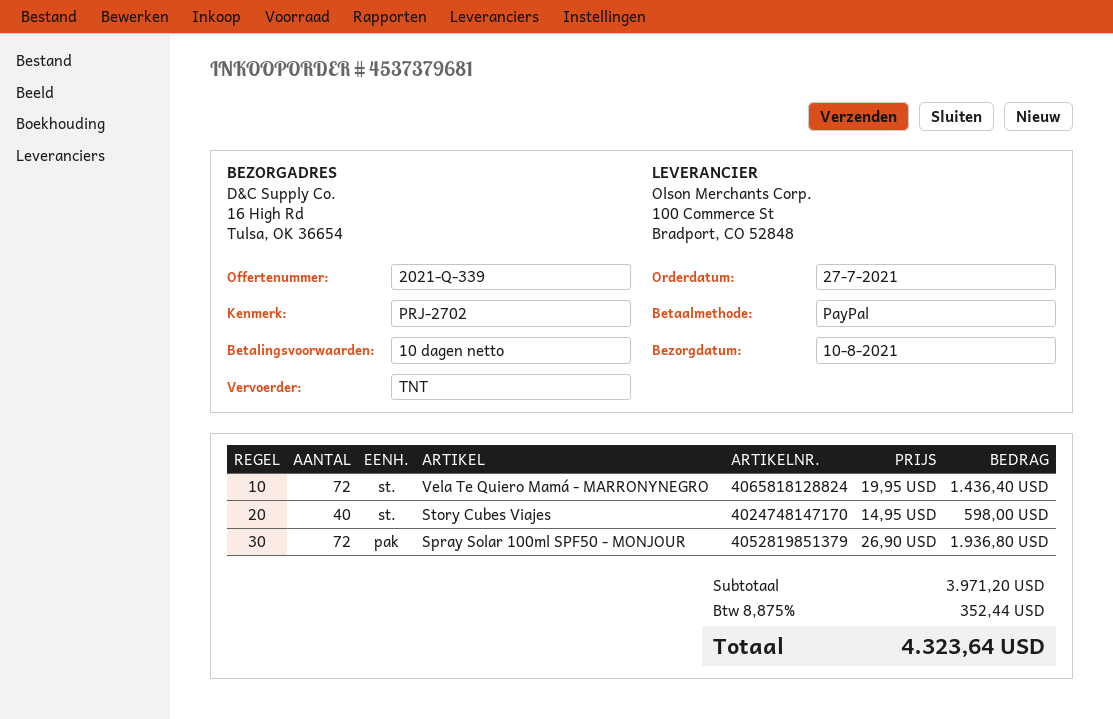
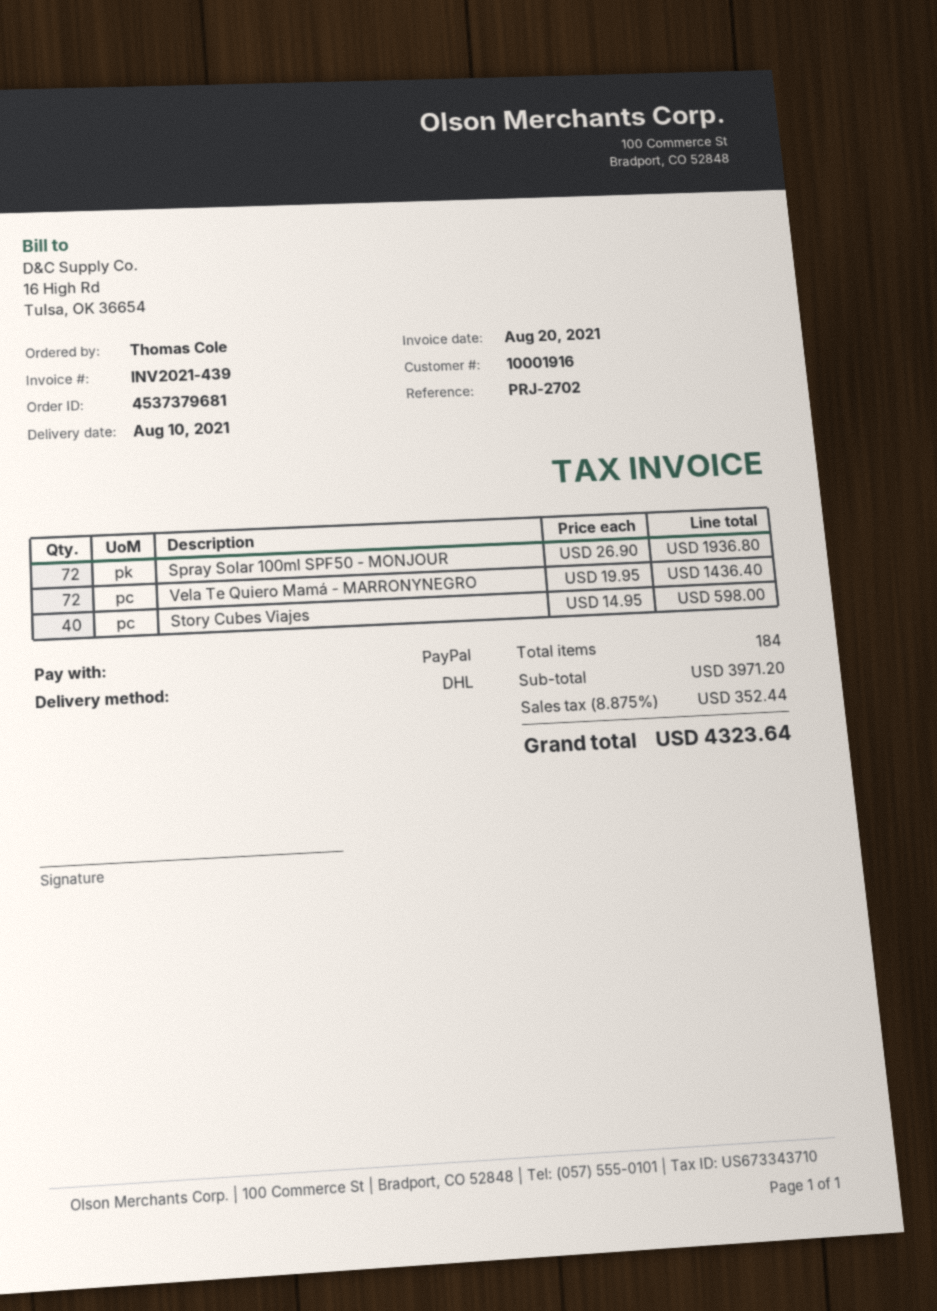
shipping method: TNT -> DHL

